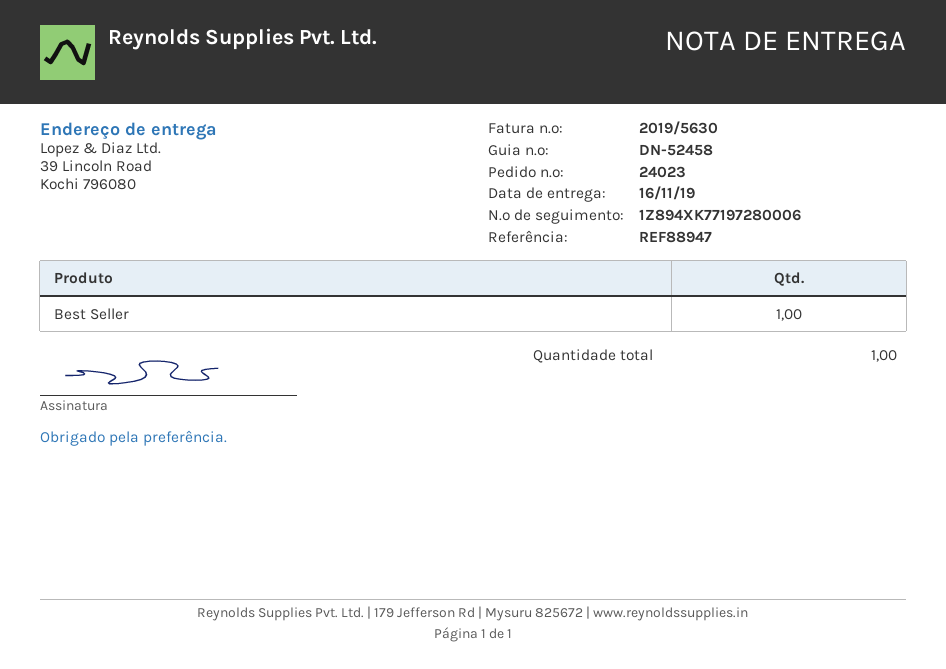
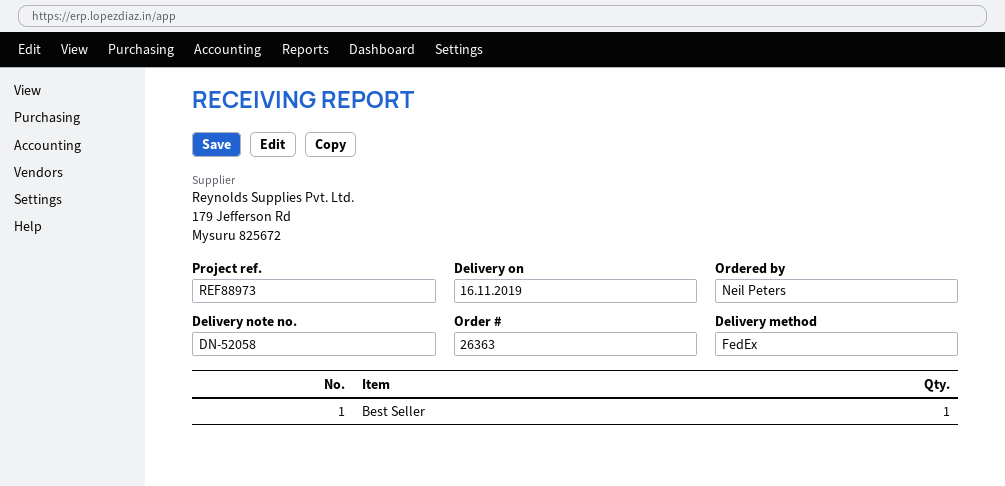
order number: 24023 -> 26363
delivery note number: DN-52458 -> DN-52058
reference: REF88947 -> REF88973

